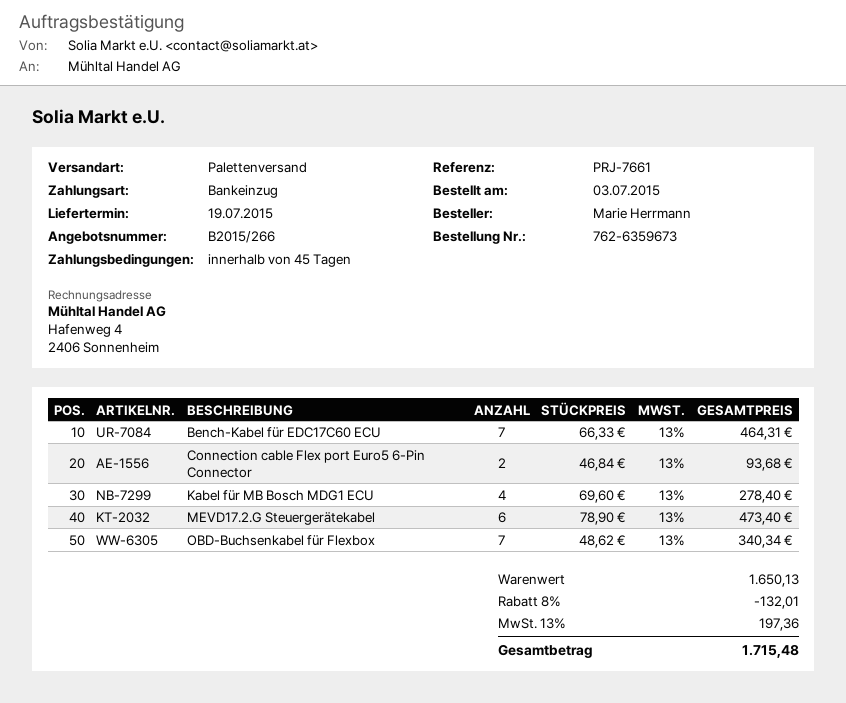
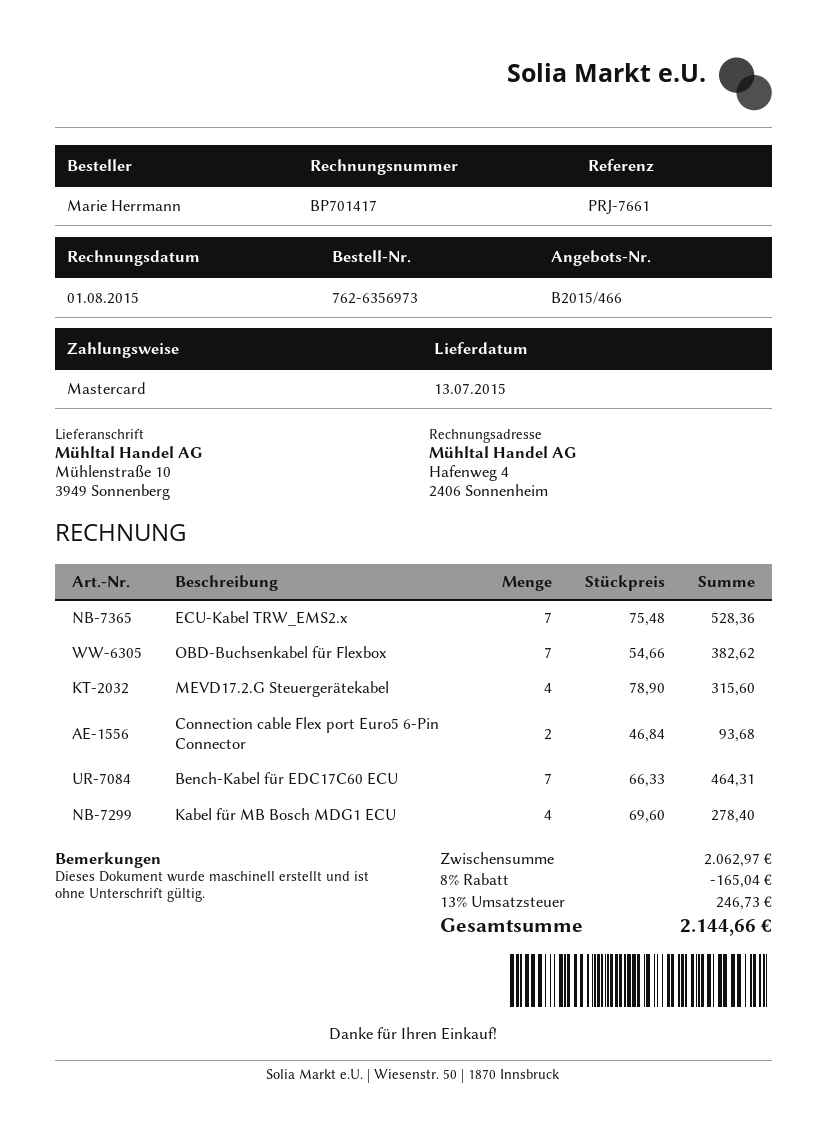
quote number: B2015/266 -> B2015/466
order number: 762-6359673 -> 762-6356973
delivery date: 2015-07-19 -> 2015-07-13
payment method: direct debit -> Mastercard
MEVD17.2.G Steuergerätekabel: 6 x 78.90 = 473.40 -> 4 x 78.90 = 315.60
OBD-Buchsenkabel für Flexbox: 7 x 48.62 = 340.34 -> 7 x 54.66 = 382.62
ECU-Kabel TRW_EMS2.x: none -> 7 x 75.48 = 528.36
subtotal: 1650.13 -> 2062.97
discount: 8% = 132.01 -> 8% = 165.04
tax: 13% = 197.36 -> 13% = 246.73
total: 1715.48 -> 2144.66

